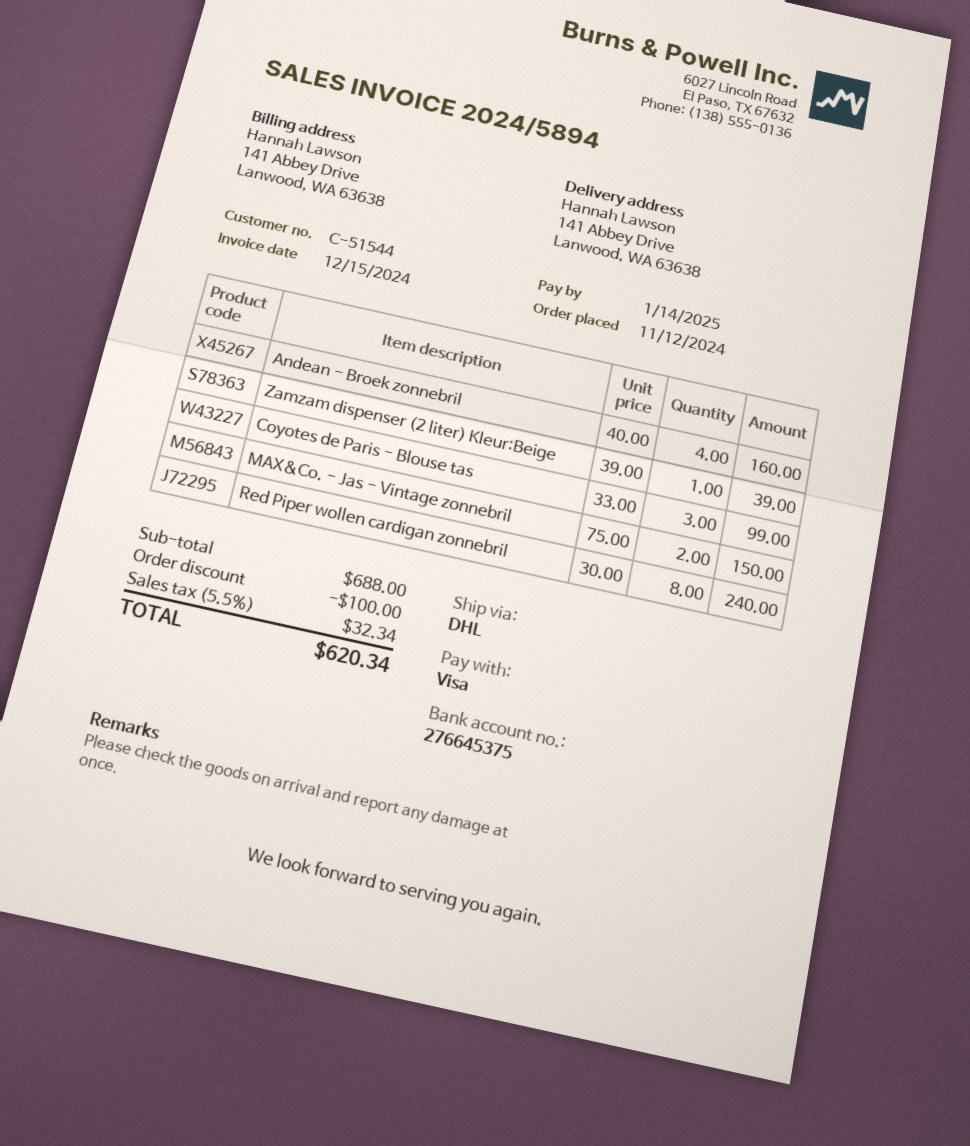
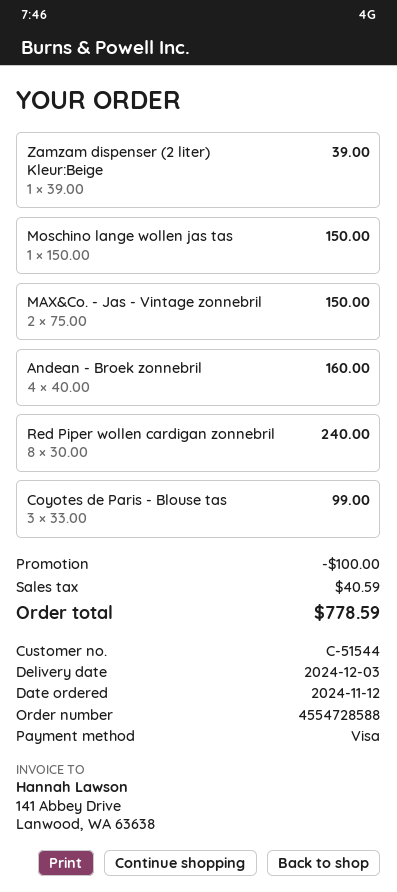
Moschino lange wollen jas tas: none -> 1 x 150.00 = 150.00
tax: 32.34 -> 40.59
total: 620.34 -> 778.59

